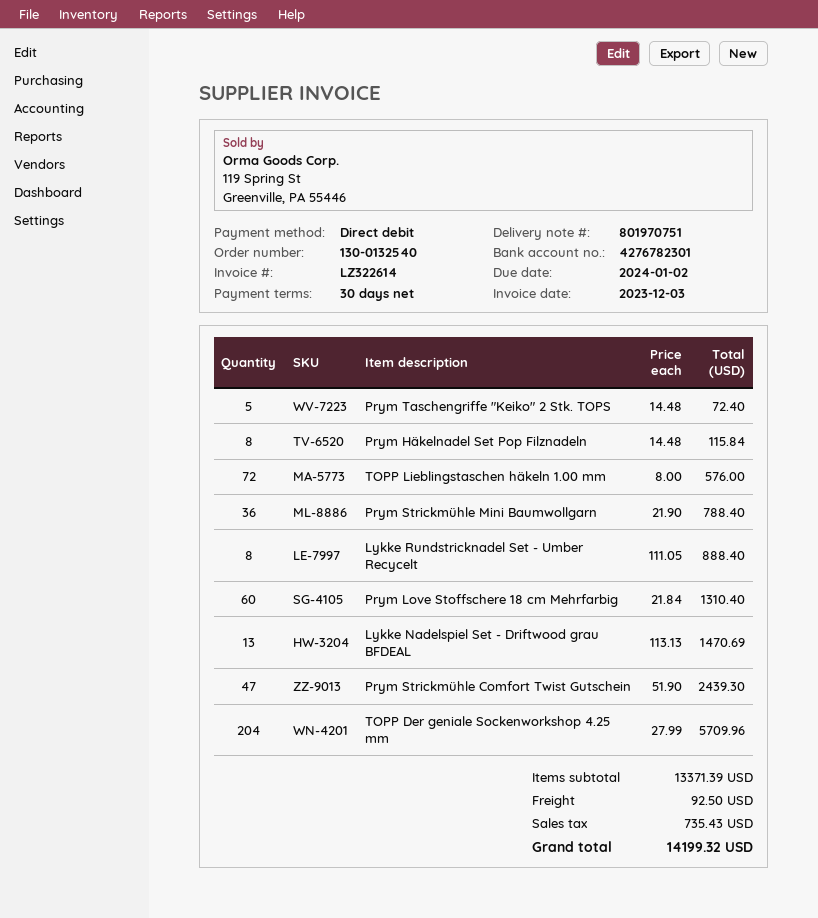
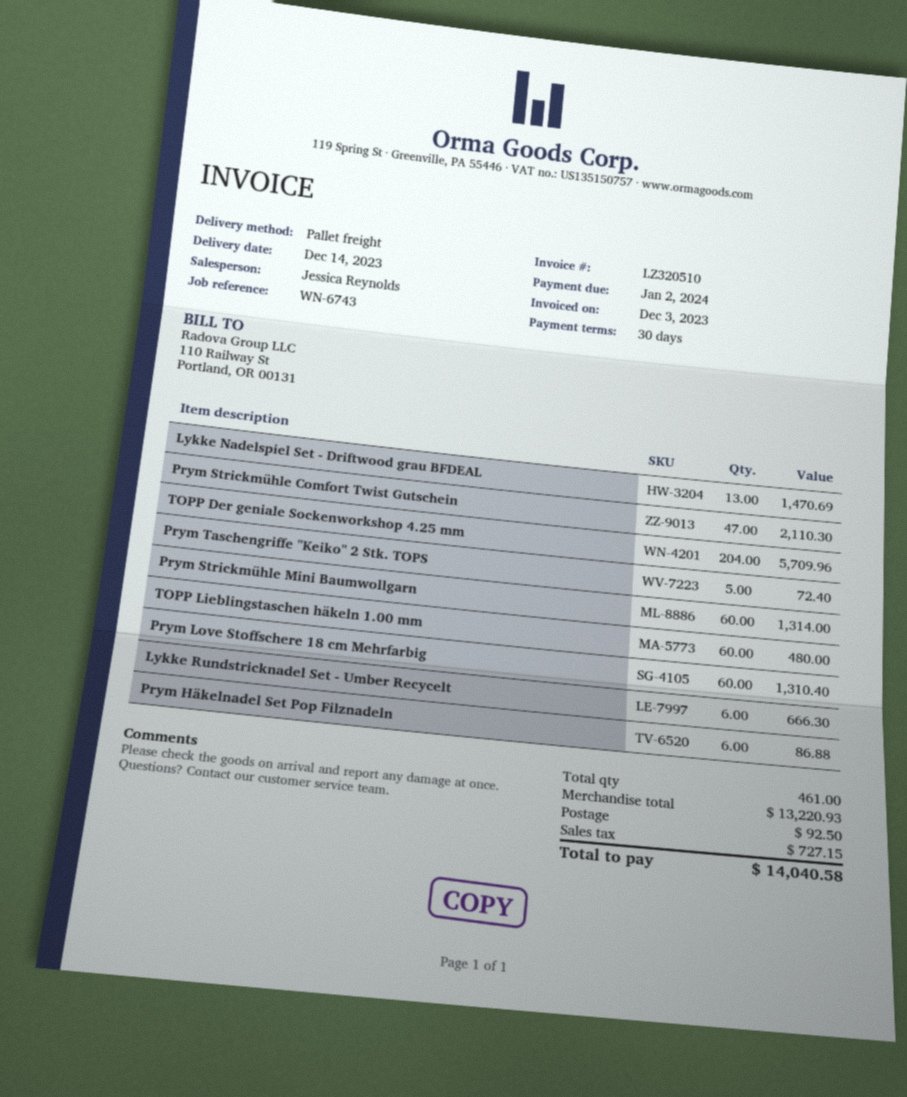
invoice number: LZ322614 -> LZ320510
Prym Häkelnadel Set Pop Filznadeln: 8 for 115.84 -> 6 for 86.88
TOPP Lieblingstaschen häkeln 1.00 mm: 72 for 576.00 -> 60 for 480.00
Prym Strickmühle Mini Baumwollgarn: 36 for 788.40 -> 60 for 1314.00
Lykke Rundstricknadel Set - Umber Recycelt: 8 for 888.40 -> 6 for 666.30
Prym Strickmühle Comfort Twist Gutschein: 47 for 2439.30 -> 47 for 2110.30
subtotal: 13371.39 -> 13220.93
tax: 735.43 -> 727.15
total: 14199.32 -> 14040.58

